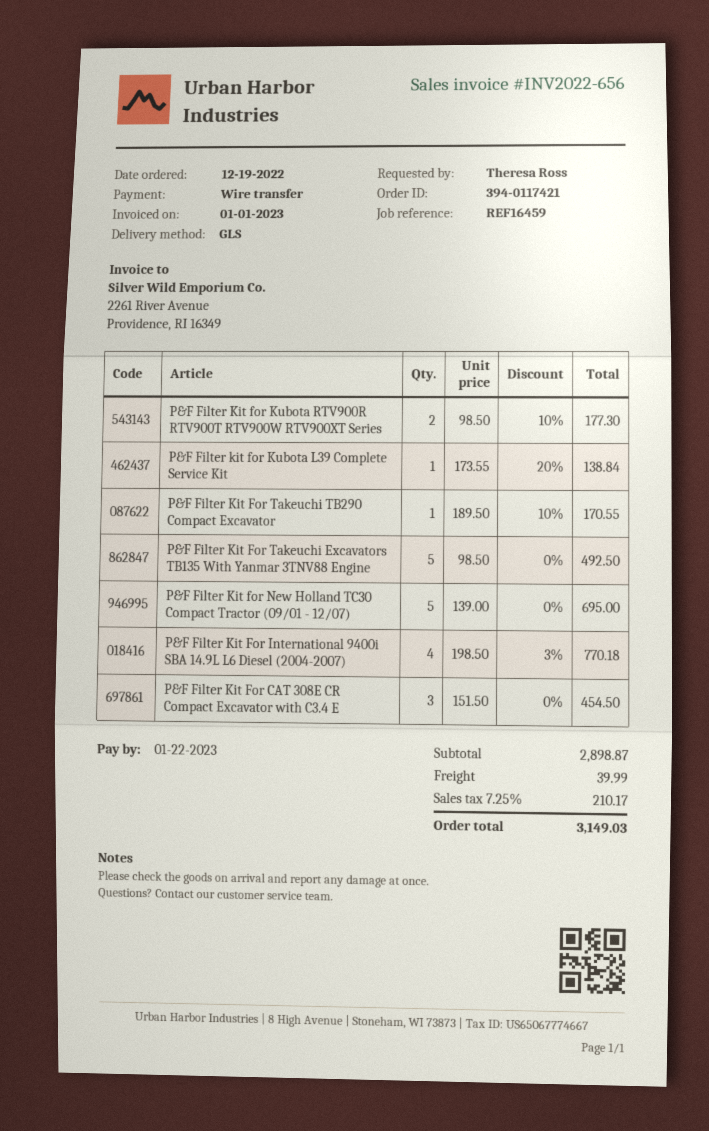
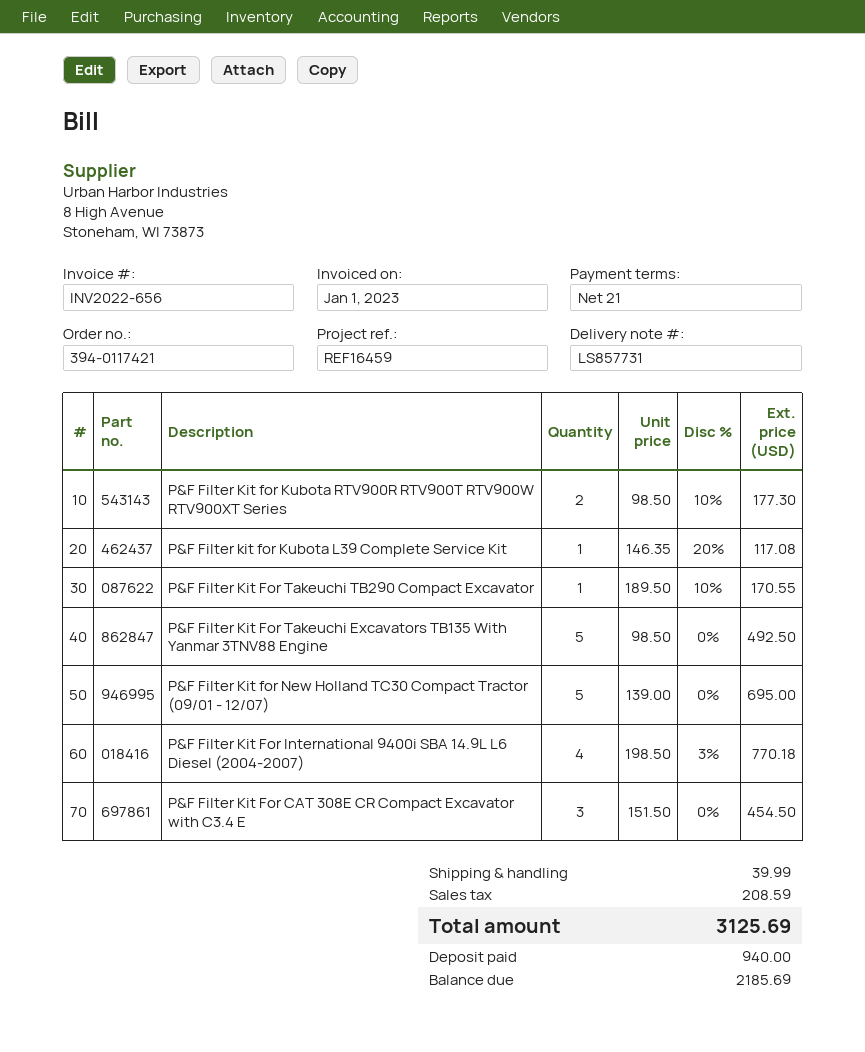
P&F Filter kit for Kubota L39 Complete Service Kit: 1 x 173.55 - 20% = 138.84 -> 1 x 146.35 - 20% = 117.08
tax: 210.17 -> 208.59
total: 3149.03 -> 3125.69

